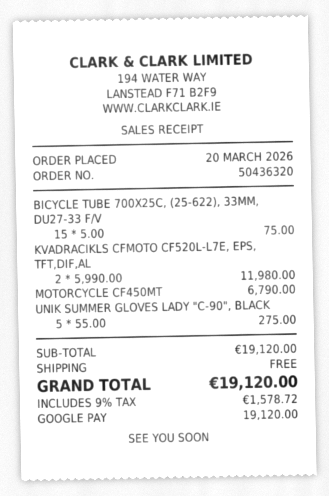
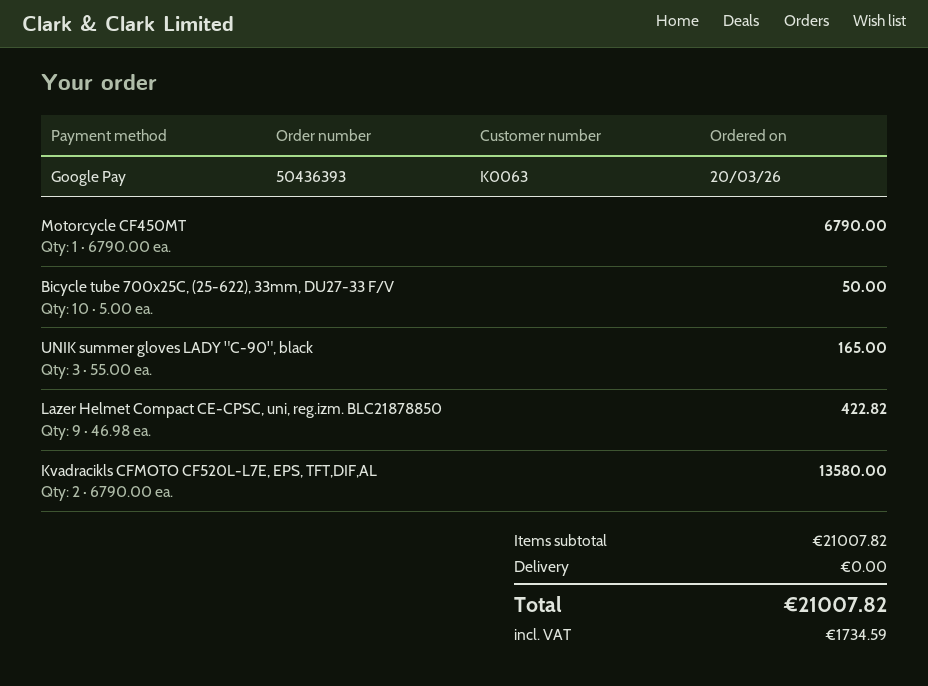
order number: 50436320 -> 50436393
BICYCLE TUBE 700X25C, (25-622), 33MM, DU27-33 F/V: 15 x 5.00 = 75.00 -> 10 x 5.00 = 50.00
KVADRACIKLS CFMOTO CF520L-L7E, EPS, TFT,DIF,AL: 2 x 5990.00 = 11980.00 -> 2 x 6790.00 = 13580.00
UNIK SUMMER GLOVES LADY "C-90", BLACK: 5 x 55.00 = 275.00 -> 3 x 55.00 = 165.00
Lazer Helmet Compact CE-CPSC, uni, reg.izm. BLC21878850: none -> 9 x 46.98 = 422.82
subtotal: 19120.00 -> 21007.82
tax: 1578.72 -> 1734.59
total: 19120.00 -> 21007.82

